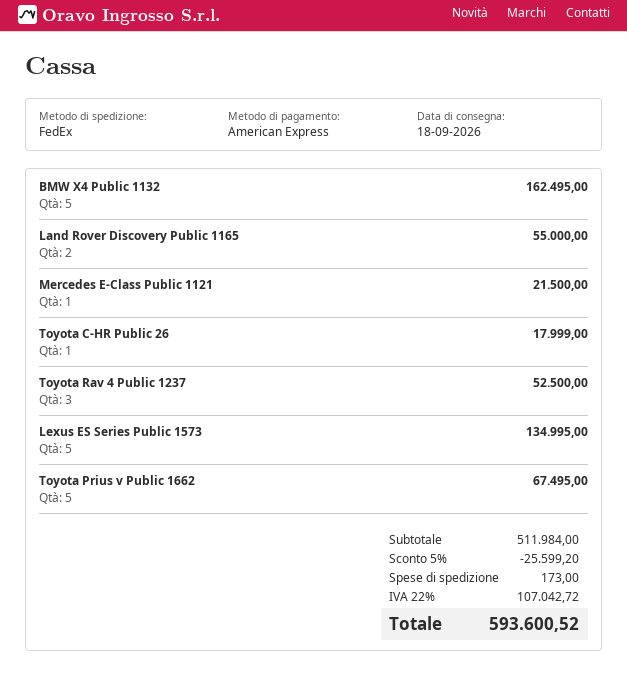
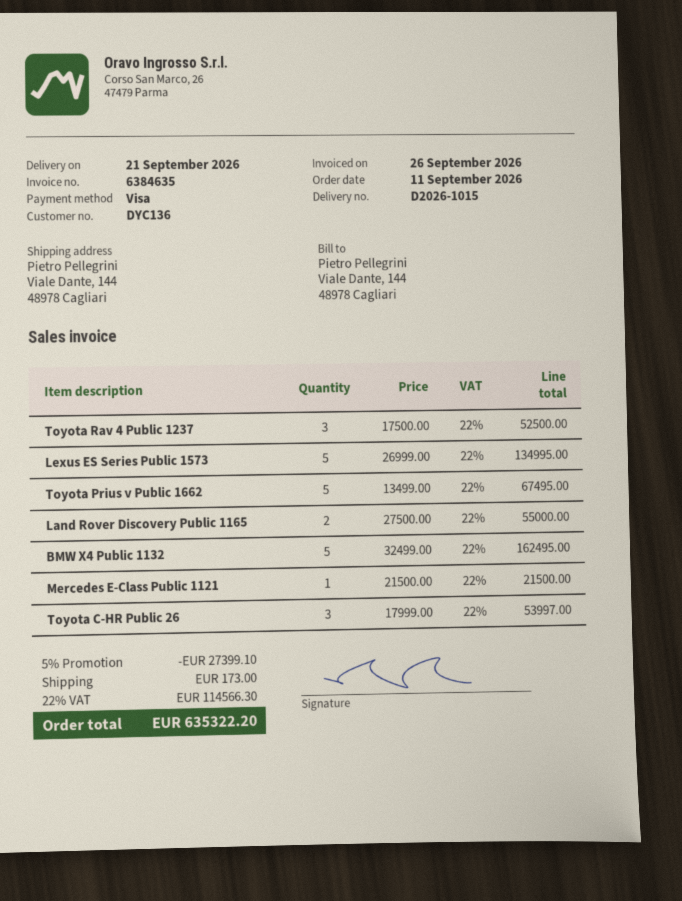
delivery date: 2026-09-18 -> 2026-09-21
payment method: American Express -> Visa
Toyota C-HR Public 26: 1 for 17999.00 -> 3 for 53997.00
discount: 5% = 25599.20 -> 5% = 27399.10
tax: 22% = 107042.72 -> 22% = 114566.30
total: 593600.52 -> 635322.20

